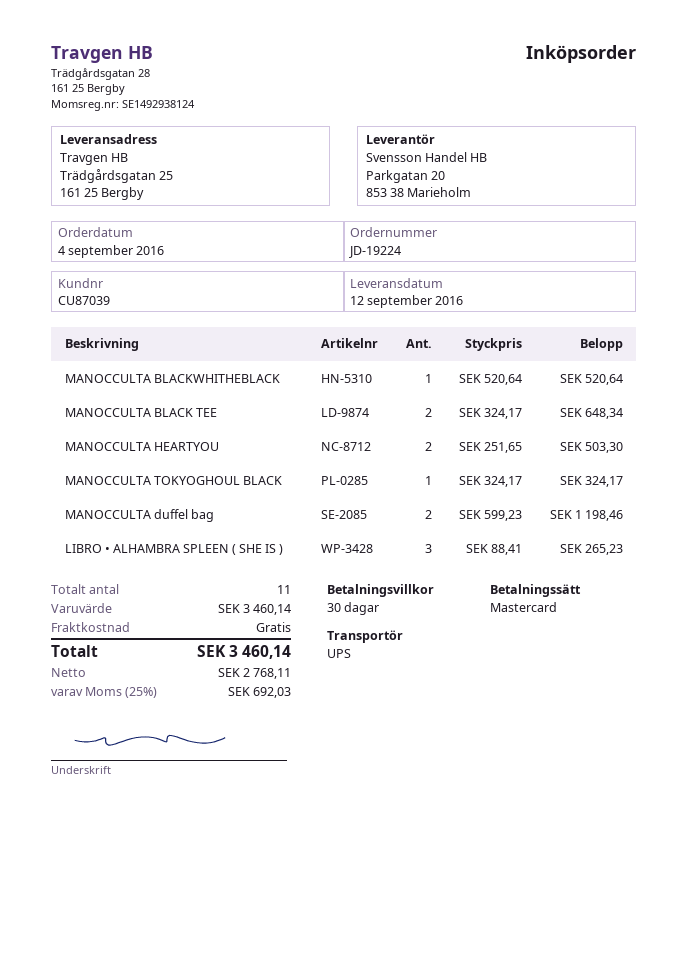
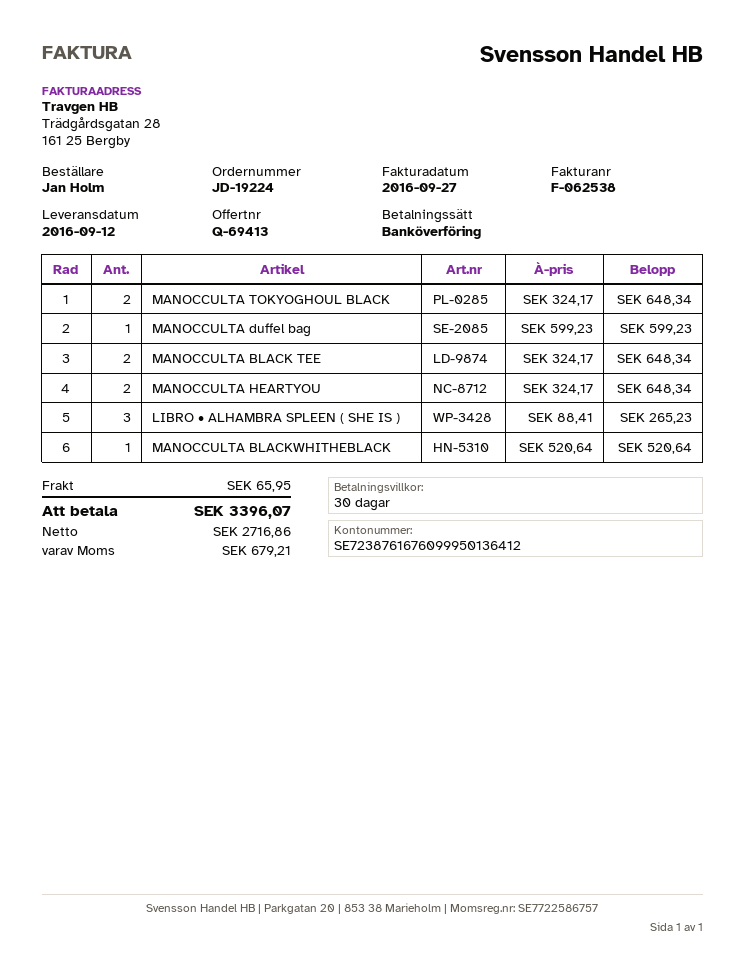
payment method: Mastercard -> bank transfer
MANOCCULTA HEARTYOU: 2 x 251.65 = 503.30 -> 2 x 324.17 = 648.34
MANOCCULTA TOKYOGHOUL BLACK: 1 x 324.17 = 324.17 -> 2 x 324.17 = 648.34
MANOCCULTA duffel bag: 2 x 599.23 = 1198.46 -> 1 x 599.23 = 599.23
shipping: 0.00 -> 65.95
net: 2768.11 -> 2716.86
tax: 692.03 -> 679.21
total: 3460.14 -> 3396.07

